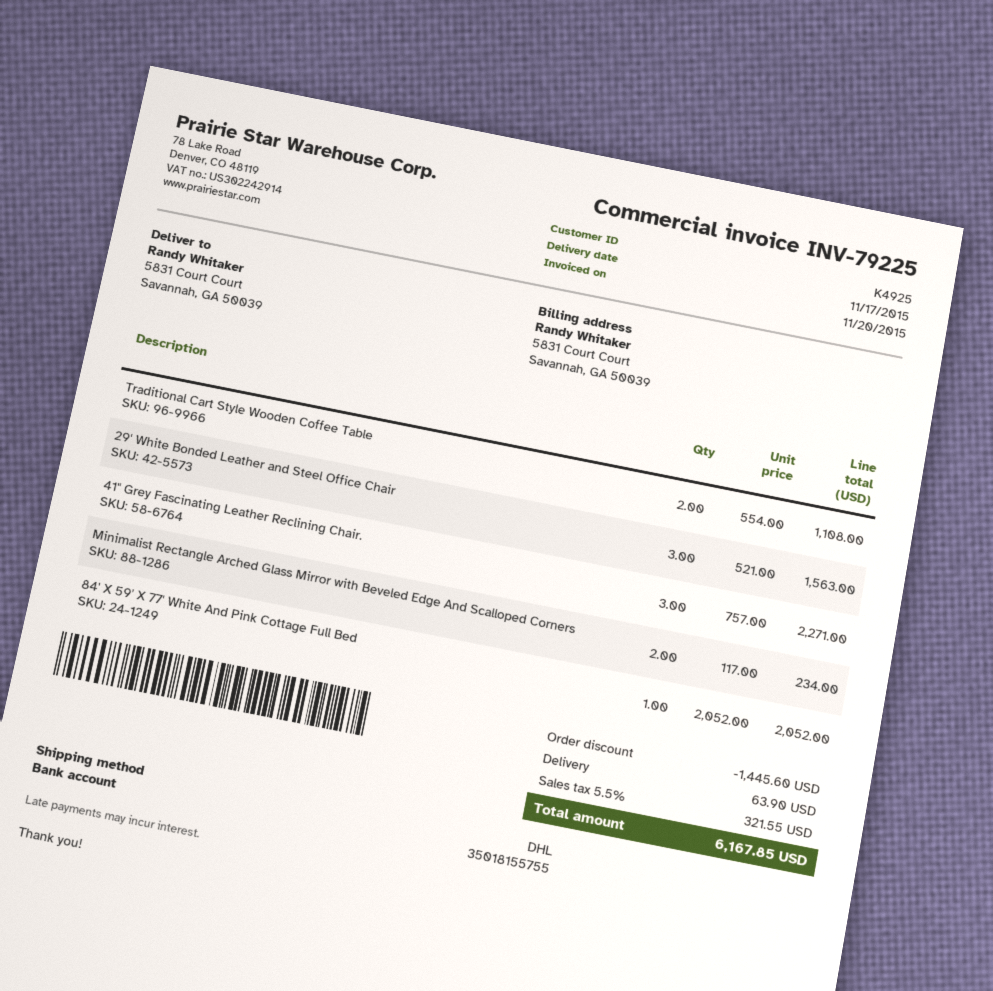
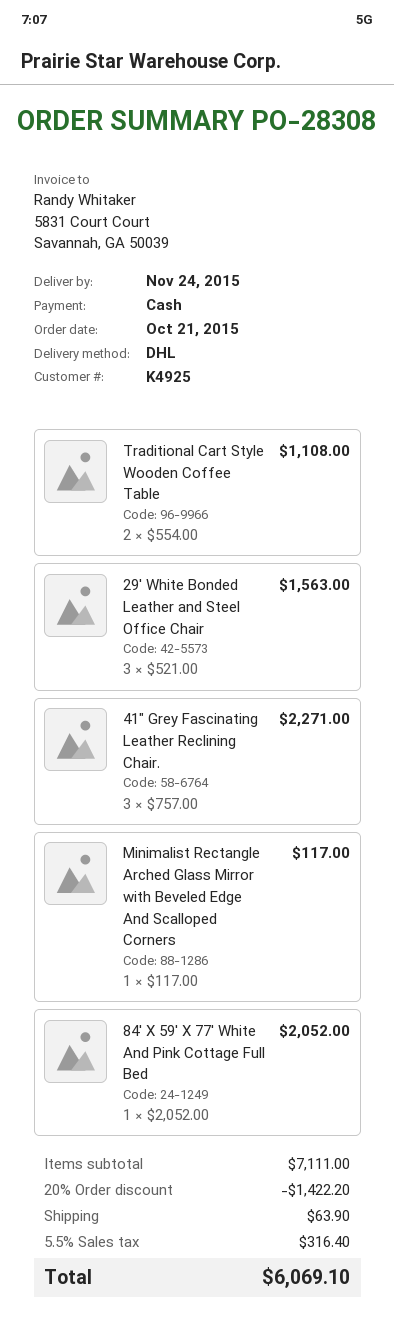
delivery date: 2015-11-17 -> 2015-11-24
Minimalist Rectangle Arched Glass Mirror with Beveled Edge And Scalloped Corners: 2 x 117.00 = 234.00 -> 1 x 117.00 = 117.00
discount: 1445.60 -> 1422.20
tax: 5.5% = 321.55 -> 5.5% = 316.40
total: 6167.85 -> 6069.10

